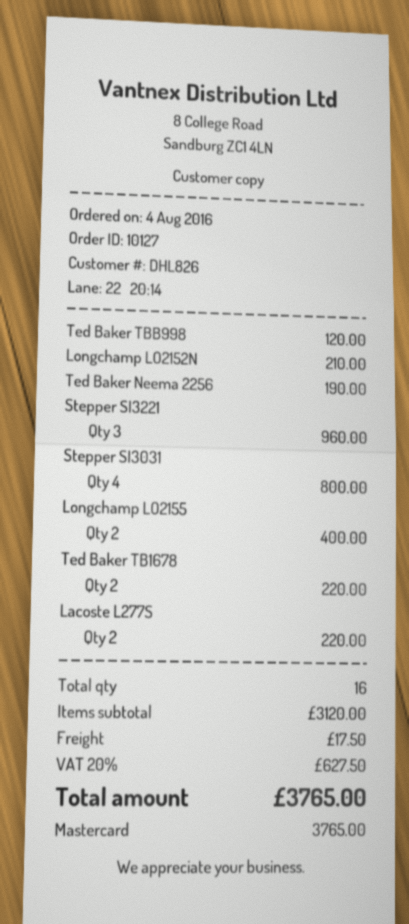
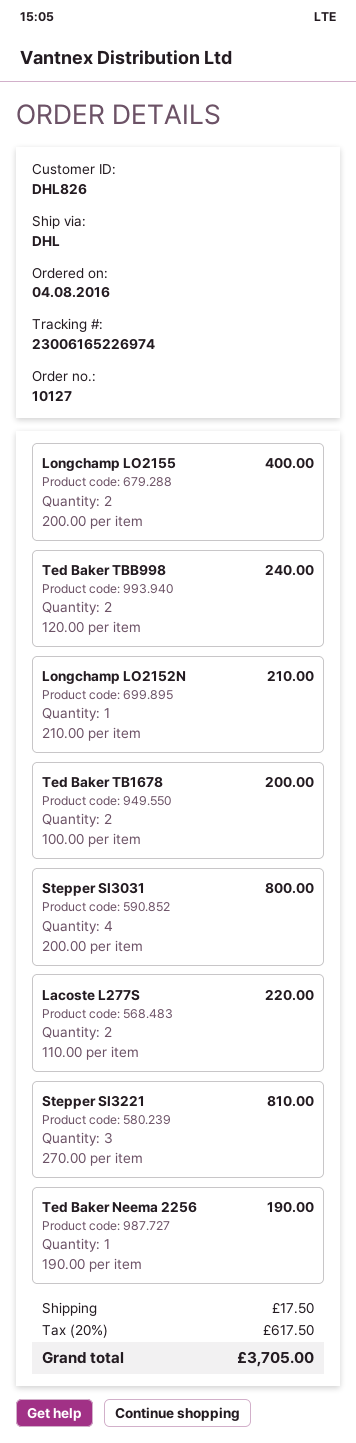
Ted Baker TBB998: 1 for 120.00 -> 2 for 240.00
Stepper SI3221: 3 for 960.00 -> 3 for 810.00
Ted Baker TB1678: 2 for 220.00 -> 2 for 200.00
tax: 20% = 627.50 -> 20% = 617.50
total: 3765.00 -> 3705.00

